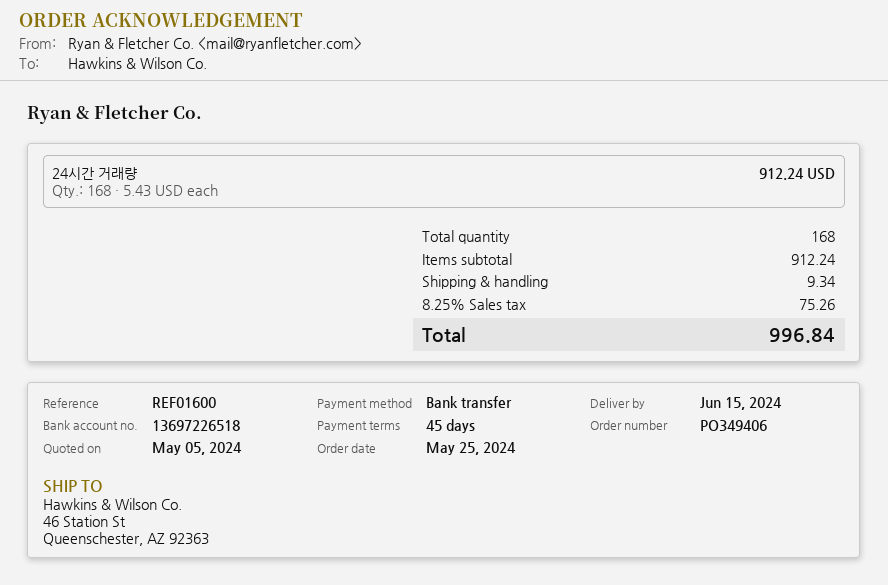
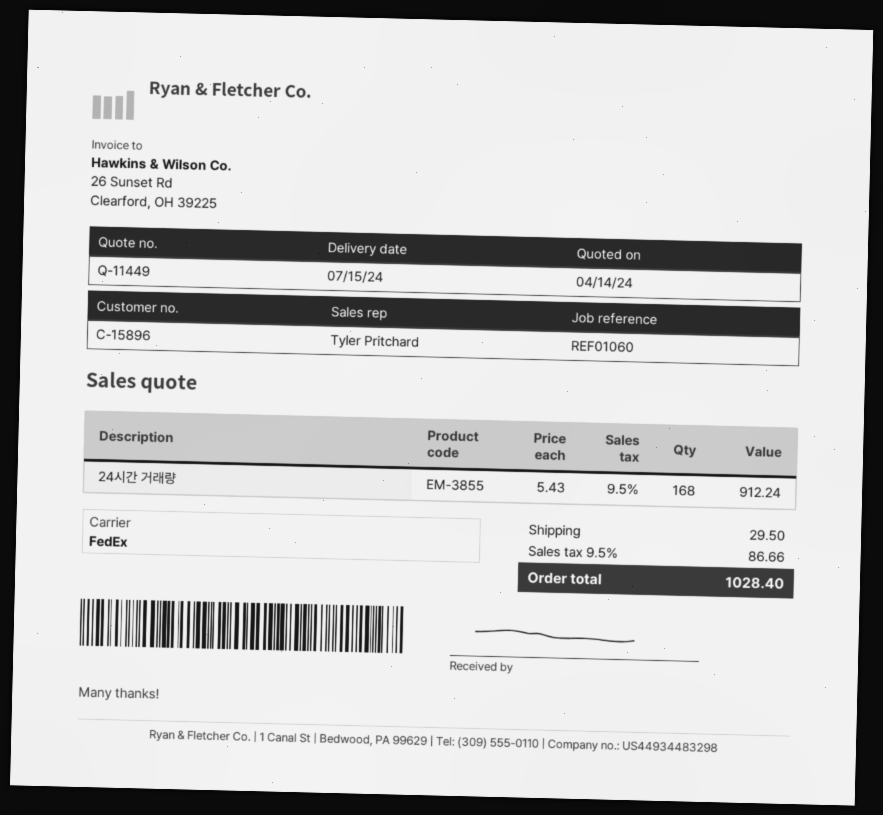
quote date: 2024-05-05 -> 2024-04-14
delivery date: 2024-06-15 -> 2024-07-15
reference: REF01600 -> REF01060
shipping: 9.34 -> 29.50
tax: 8.25% = 75.26 -> 9.5% = 86.66
total: 996.84 -> 1028.40

